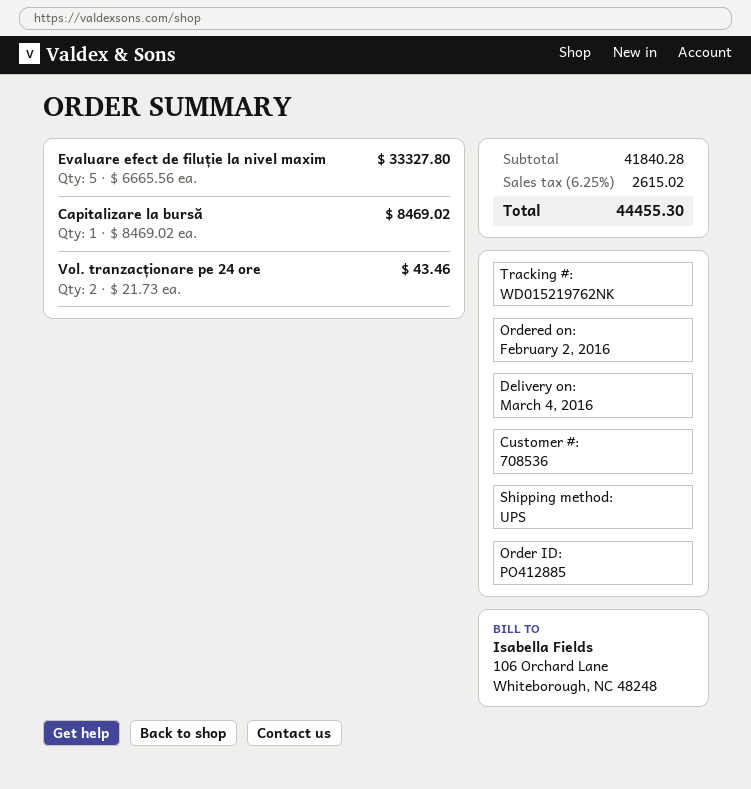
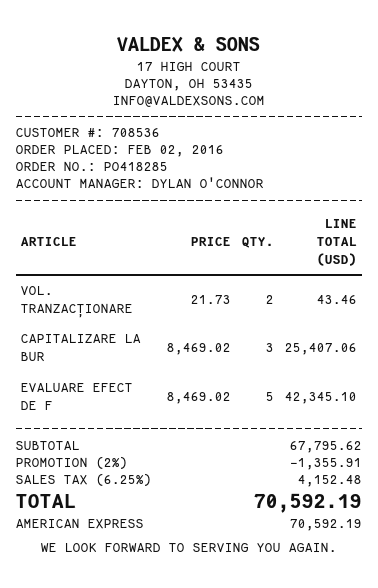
order number: PO412885 -> PO418285
Evaluare efect de filuție la nivel maxim: 5 x 6665.56 = 33327.80 -> 5 x 8469.02 = 42345.10
Capitalizare la bursă: 1 x 8469.02 = 8469.02 -> 3 x 8469.02 = 25407.06
subtotal: 41840.28 -> 67795.62
discount: none -> 2% = 1355.91
tax: 6.25% = 2615.02 -> 6.25% = 4152.48
total: 44455.30 -> 70592.19

